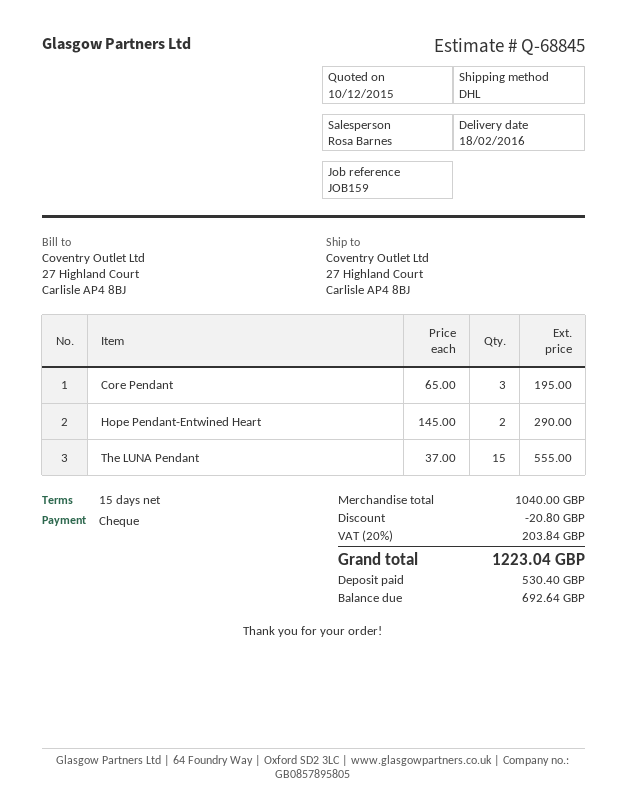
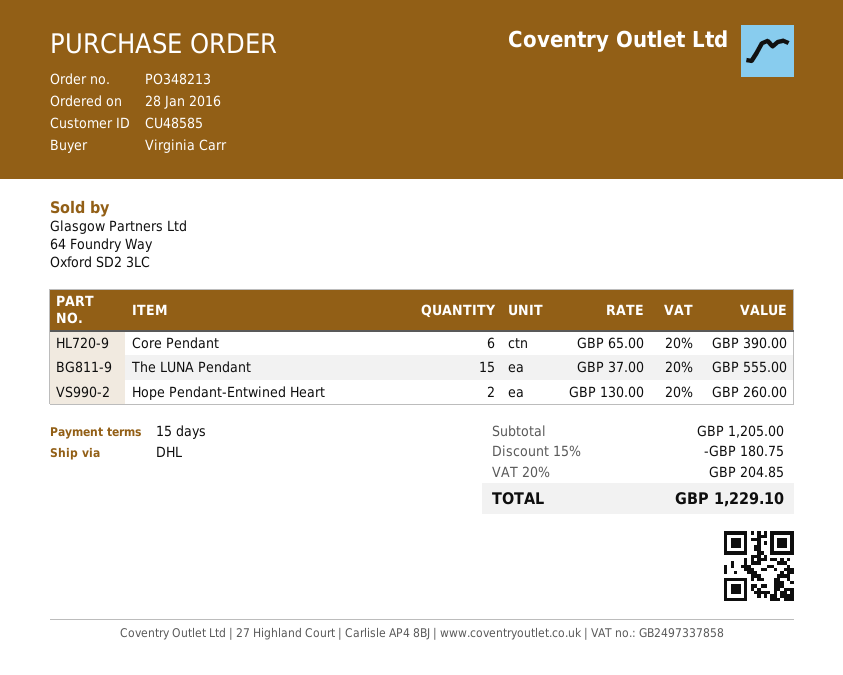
Core Pendant: 3 x 65.00 = 195.00 -> 6 x 65.00 = 390.00
Hope Pendant-Entwined Heart: 2 x 145.00 = 290.00 -> 2 x 130.00 = 260.00
subtotal: 1040.00 -> 1205.00
discount: 20.80 -> 180.75
tax: 20% = 203.84 -> 20% = 204.85
total: 1223.04 -> 1229.10

